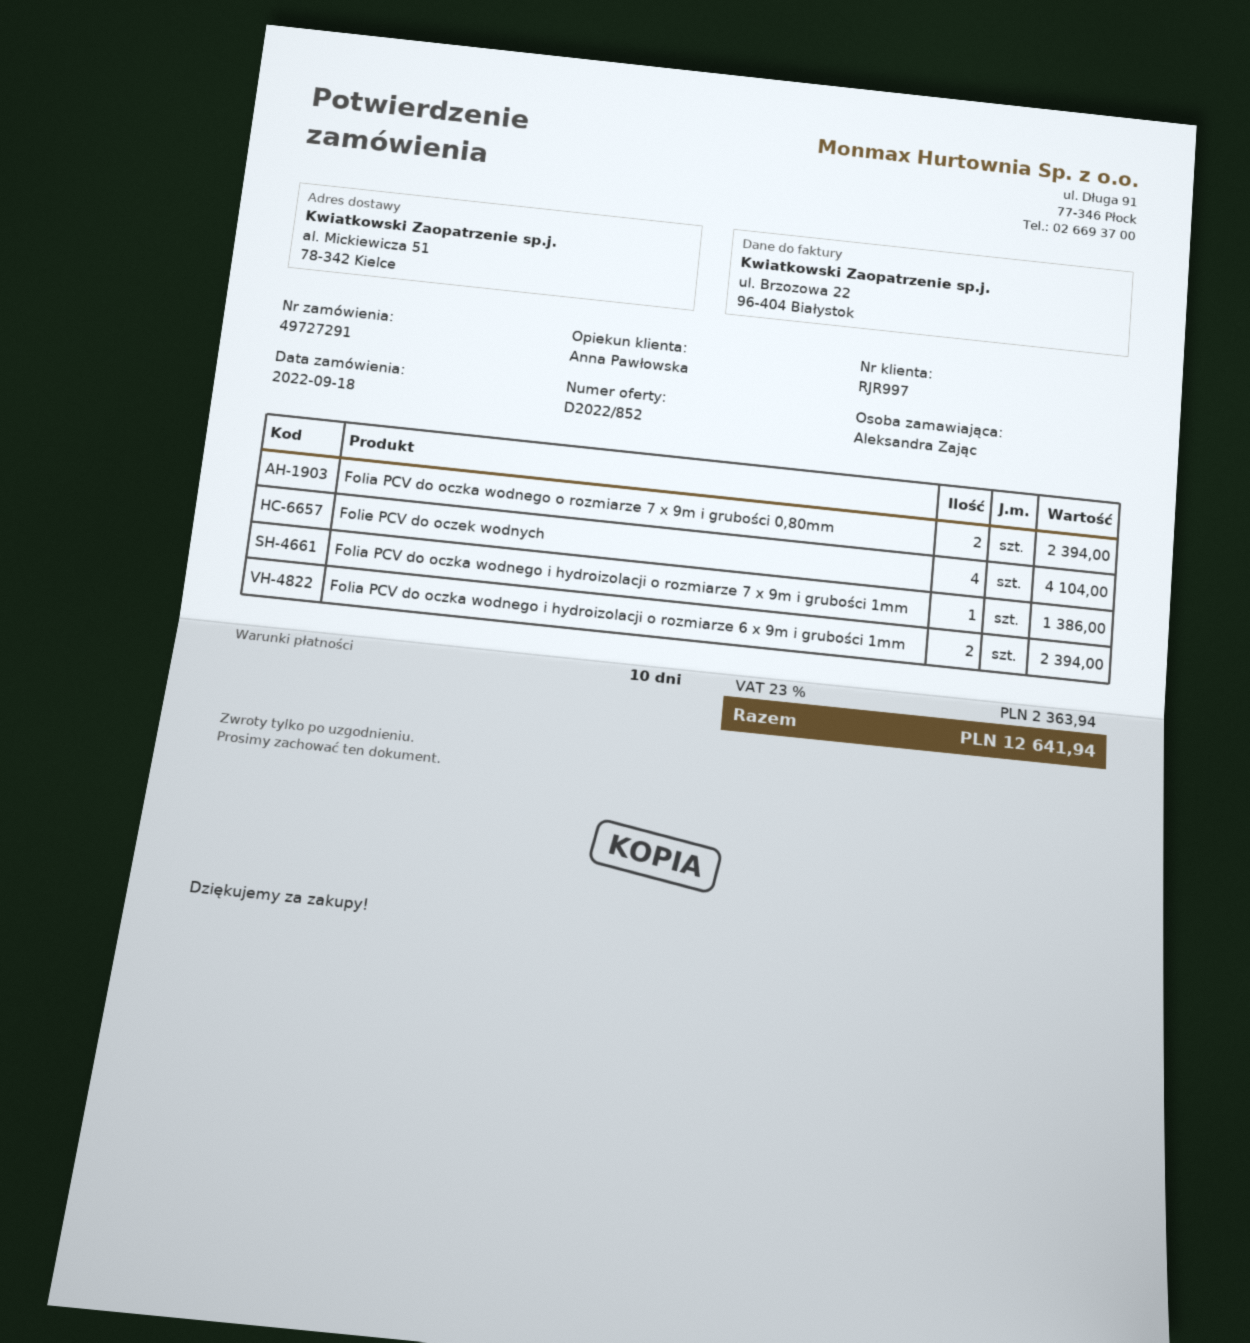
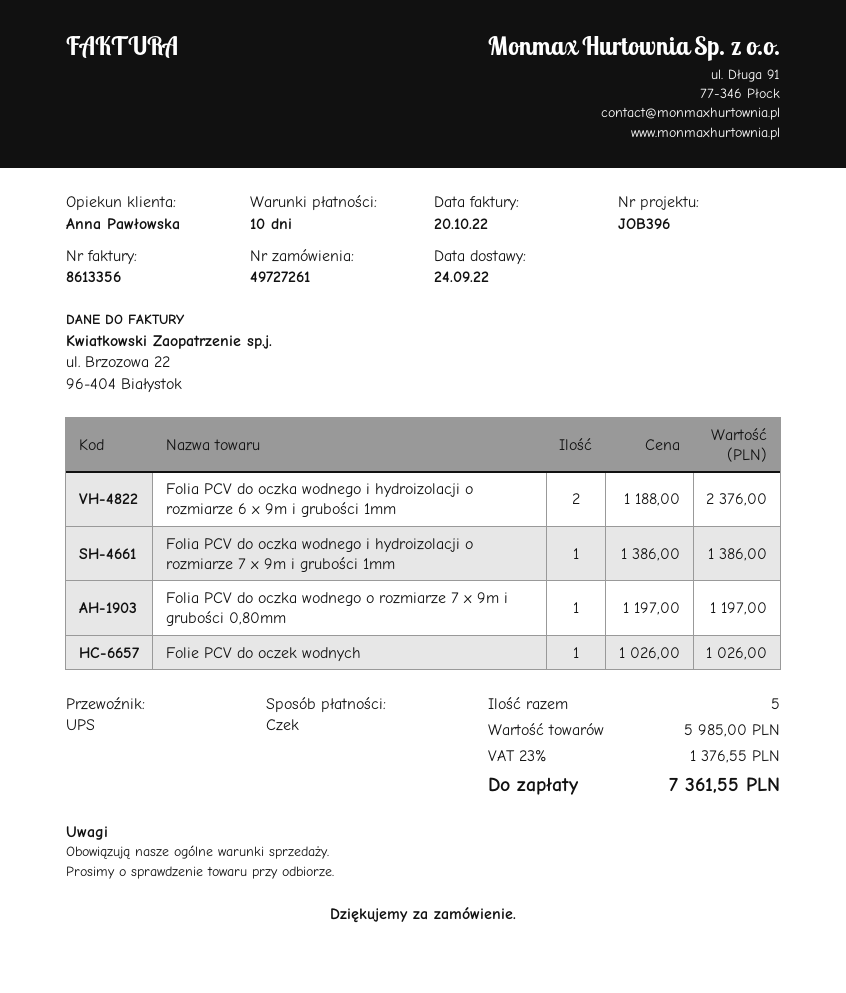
order number: 49727291 -> 49727261
Folia PCV do oczka wodnego o rozmiarze 7 x 9m i grubości 0,80mm: 2 for 2394.00 -> 1 for 1197.00
Folie PCV do oczek wodnych: 4 for 4104.00 -> 1 for 1026.00
Folia PCV do oczka wodnego i hydroizolacji o rozmiarze 6 x 9m i grubości 1mm: 2 for 2394.00 -> 2 for 2376.00
tax: 23% = 2363.94 -> 23% = 1376.55
total: 12641.94 -> 7361.55

